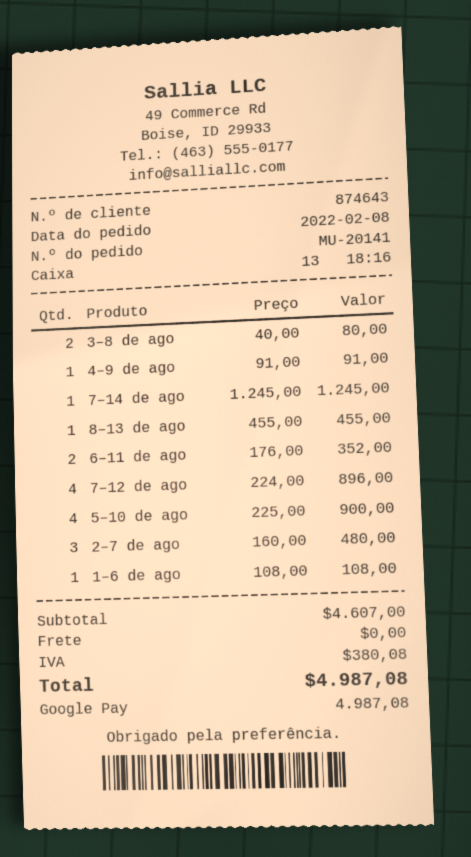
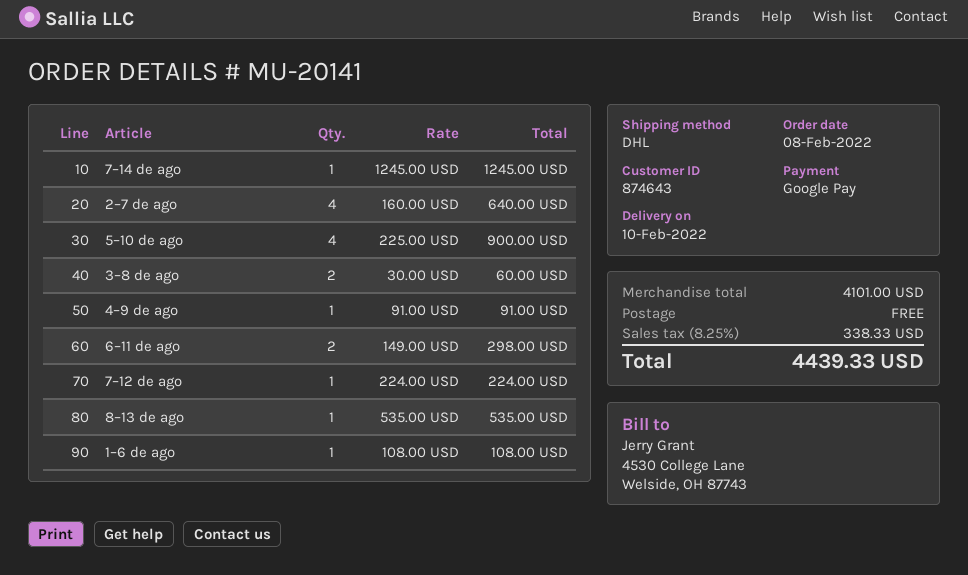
3–8 de ago: 2 x 40.00 = 80.00 -> 2 x 30.00 = 60.00
8–13 de ago: 1 x 455.00 = 455.00 -> 1 x 535.00 = 535.00
6–11 de ago: 2 x 176.00 = 352.00 -> 2 x 149.00 = 298.00
7–12 de ago: 4 x 224.00 = 896.00 -> 1 x 224.00 = 224.00
2–7 de ago: 3 x 160.00 = 480.00 -> 4 x 160.00 = 640.00
subtotal: 4607.00 -> 4101.00
tax: 380.08 -> 338.33
total: 4987.08 -> 4439.33

